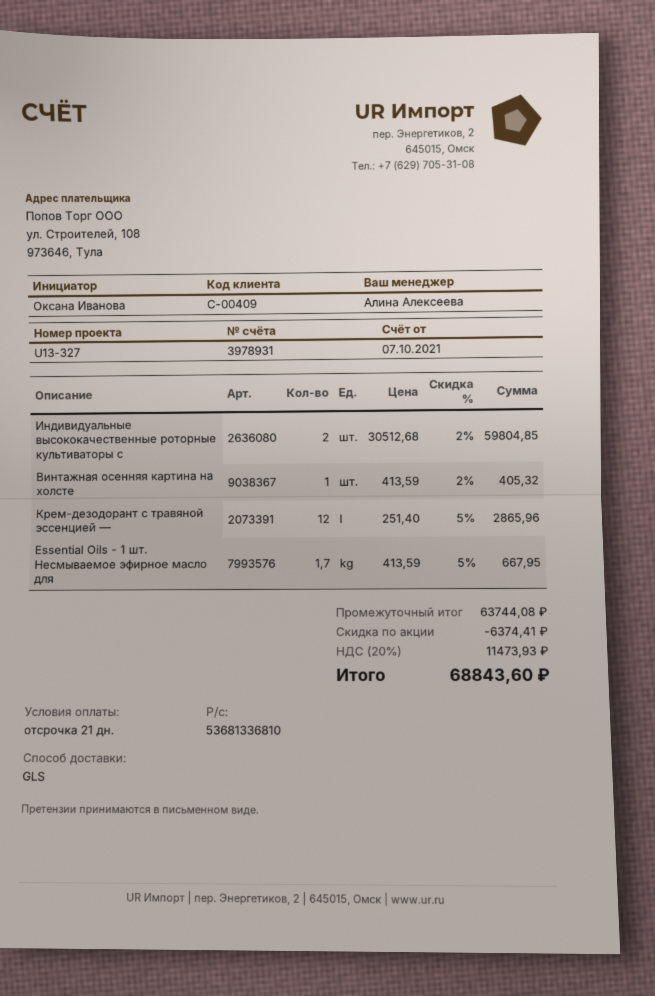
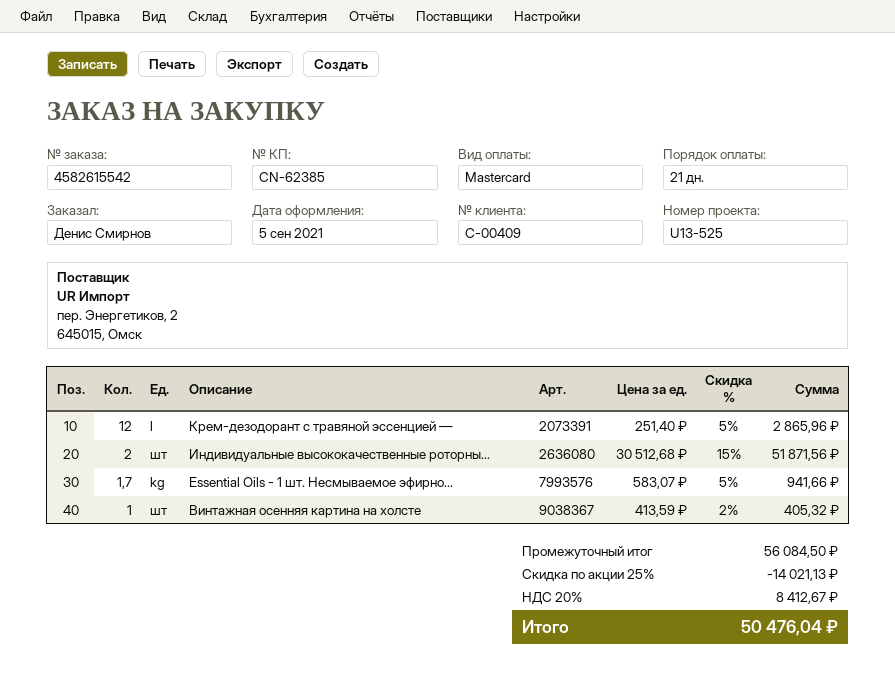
reference: U13-327 -> U13-525
ordered by: Оксана Иванова -> Денис Смирнов
Индивидуальные высококачественные роторные культиваторы с: 2 x 30512.68 - 2% = 59804.85 -> 2 x 30512.68 - 15% = 51871.56
Essential Oils - 1 шт. Несмываемое эфирное масло для: 1.7 x 413.59 - 5% = 667.95 -> 1.7 x 583.07 - 5% = 941.66
subtotal: 63744.08 -> 56084.50
discount: 6374.41 -> 14021.13
tax: 20% = 11473.93 -> 20% = 8412.67
total: 68843.60 -> 50476.04

